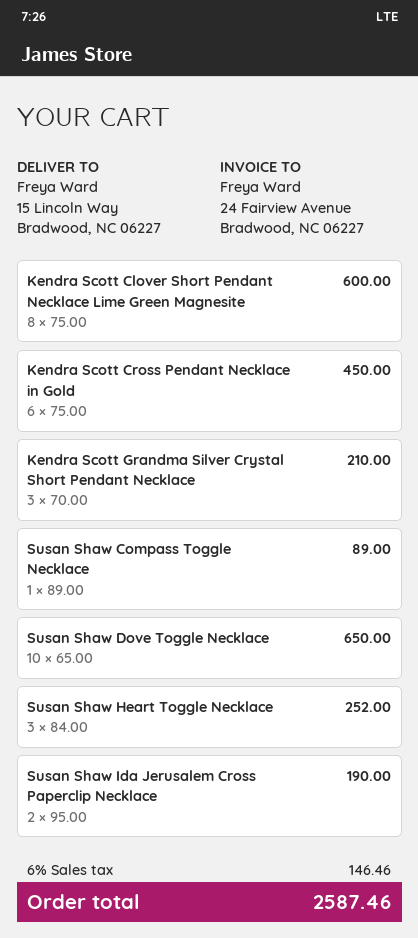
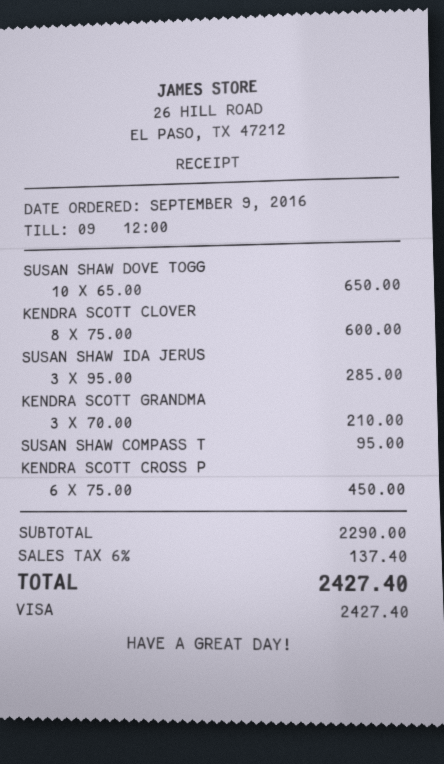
Susan Shaw Compass Toggle Necklace: 1 x 89.00 = 89.00 -> 1 x 95.00 = 95.00
Susan Shaw Heart Toggle Necklace: 3 x 84.00 = 252.00 -> none
Susan Shaw Ida Jerusalem Cross Paperclip Necklace: 2 x 95.00 = 190.00 -> 3 x 95.00 = 285.00
tax: 6% = 146.46 -> 6% = 137.40
total: 2587.46 -> 2427.40

